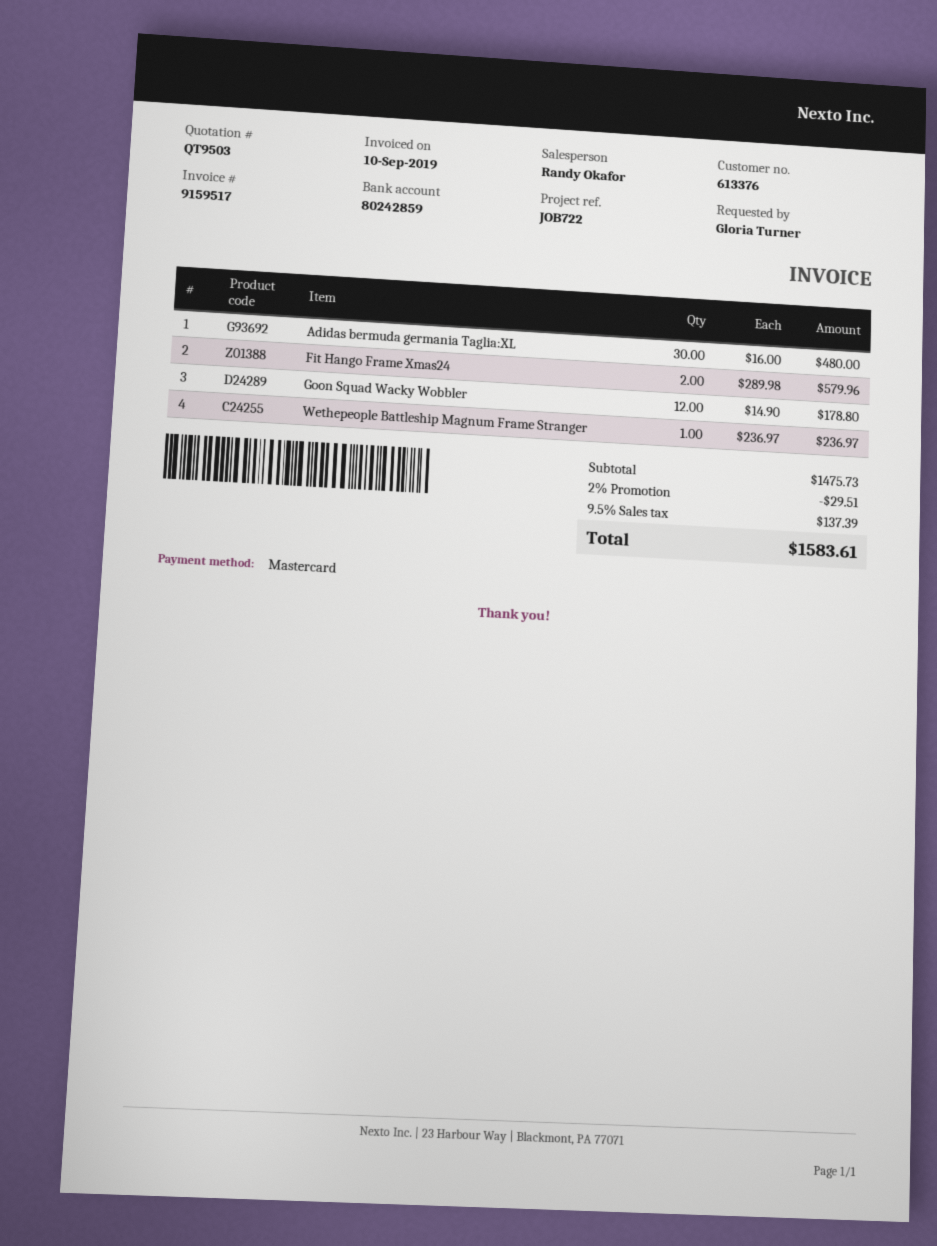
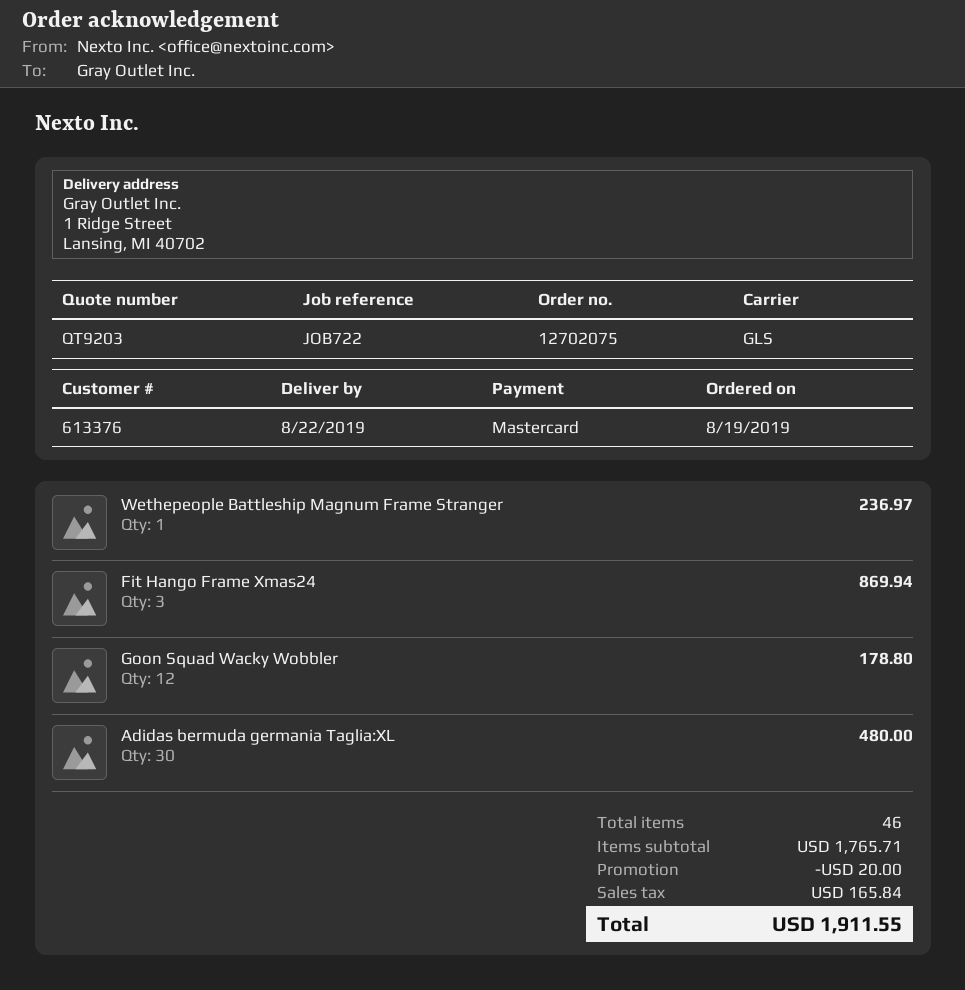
quote number: QT9503 -> QT9203
Fit Hango Frame Xmas24: 2 for 579.96 -> 3 for 869.94
subtotal: 1475.73 -> 1765.71
discount: 29.51 -> 20.00
tax: 137.39 -> 165.84
total: 1583.61 -> 1911.55

